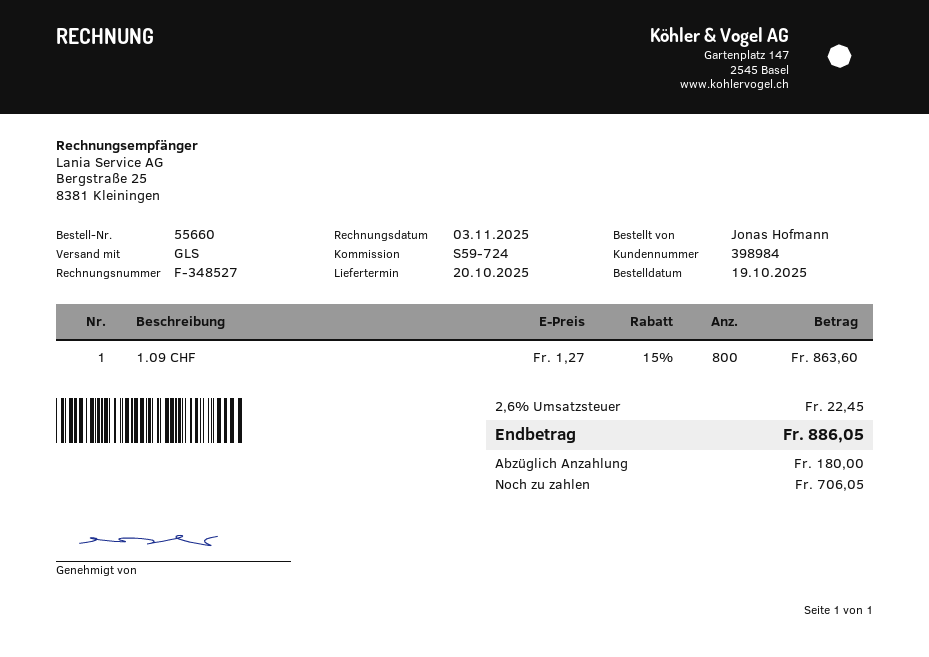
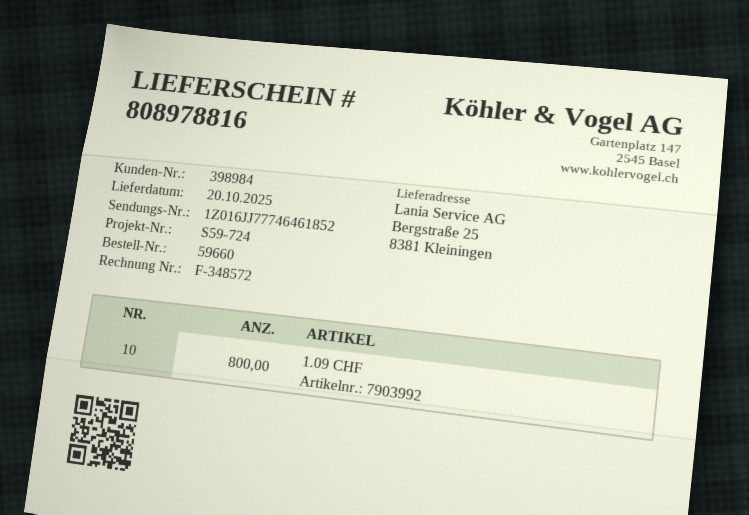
order number: 55660 -> 59660
invoice number: F-348527 -> F-348572

